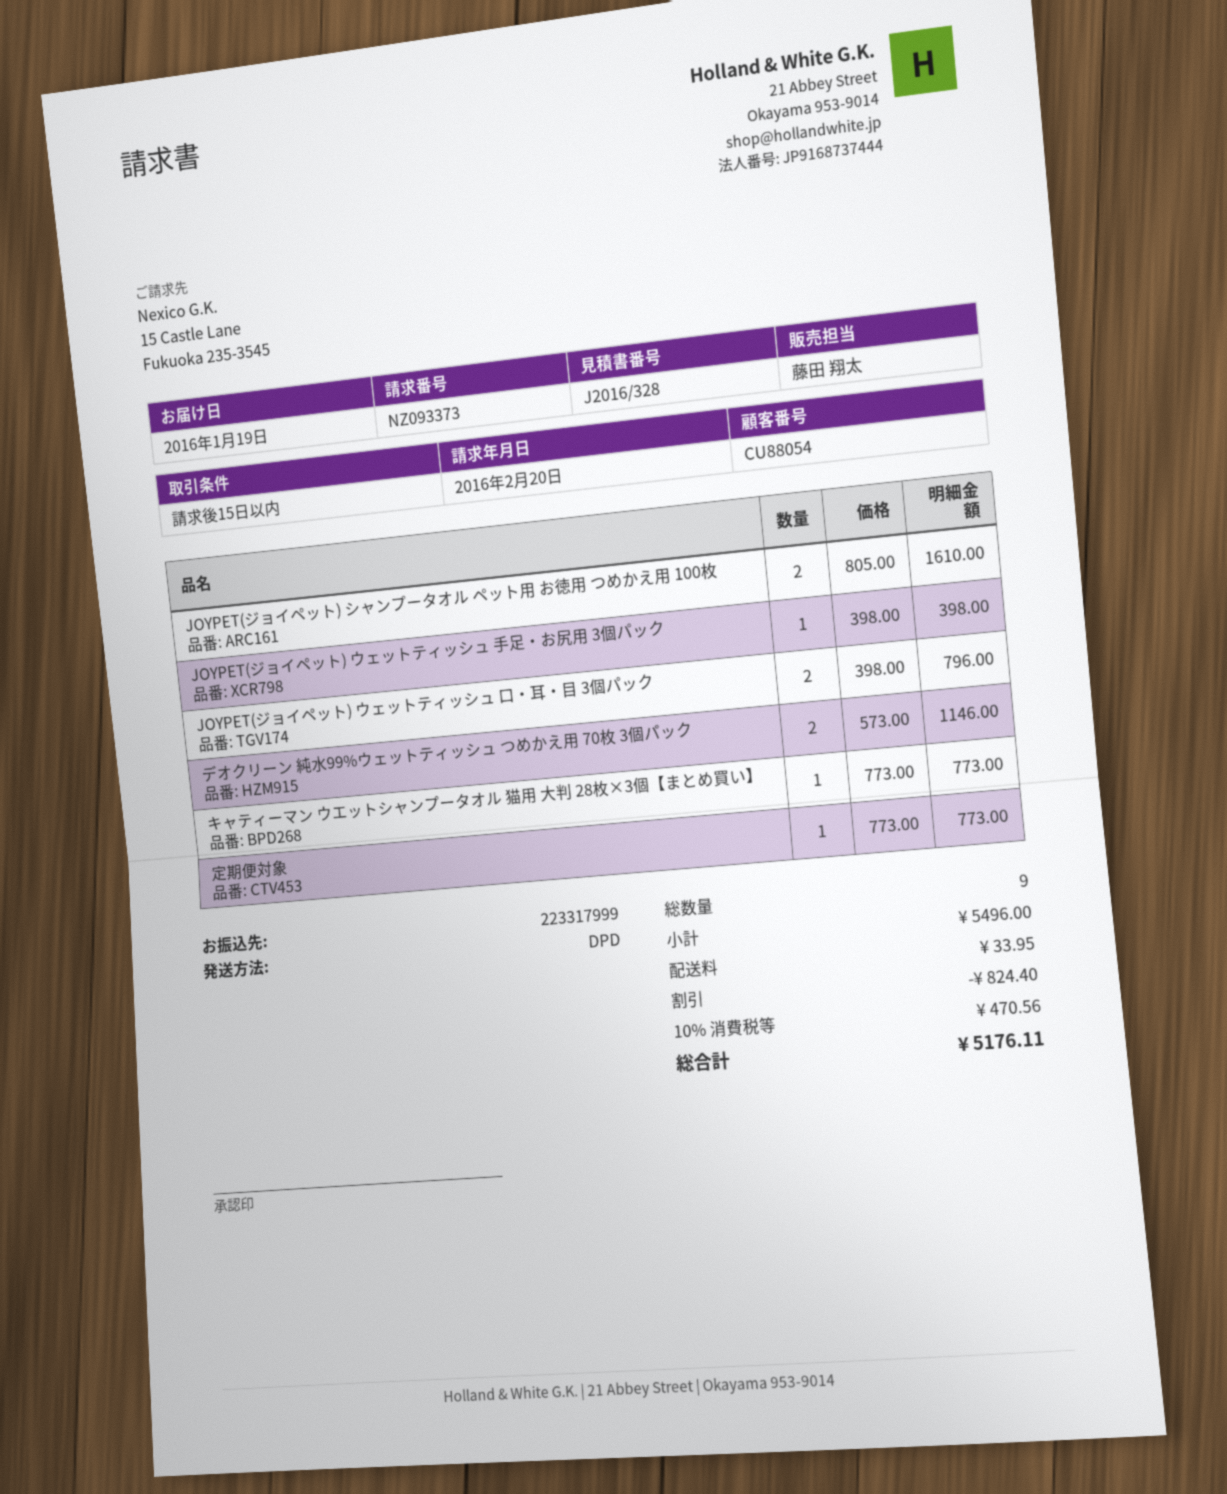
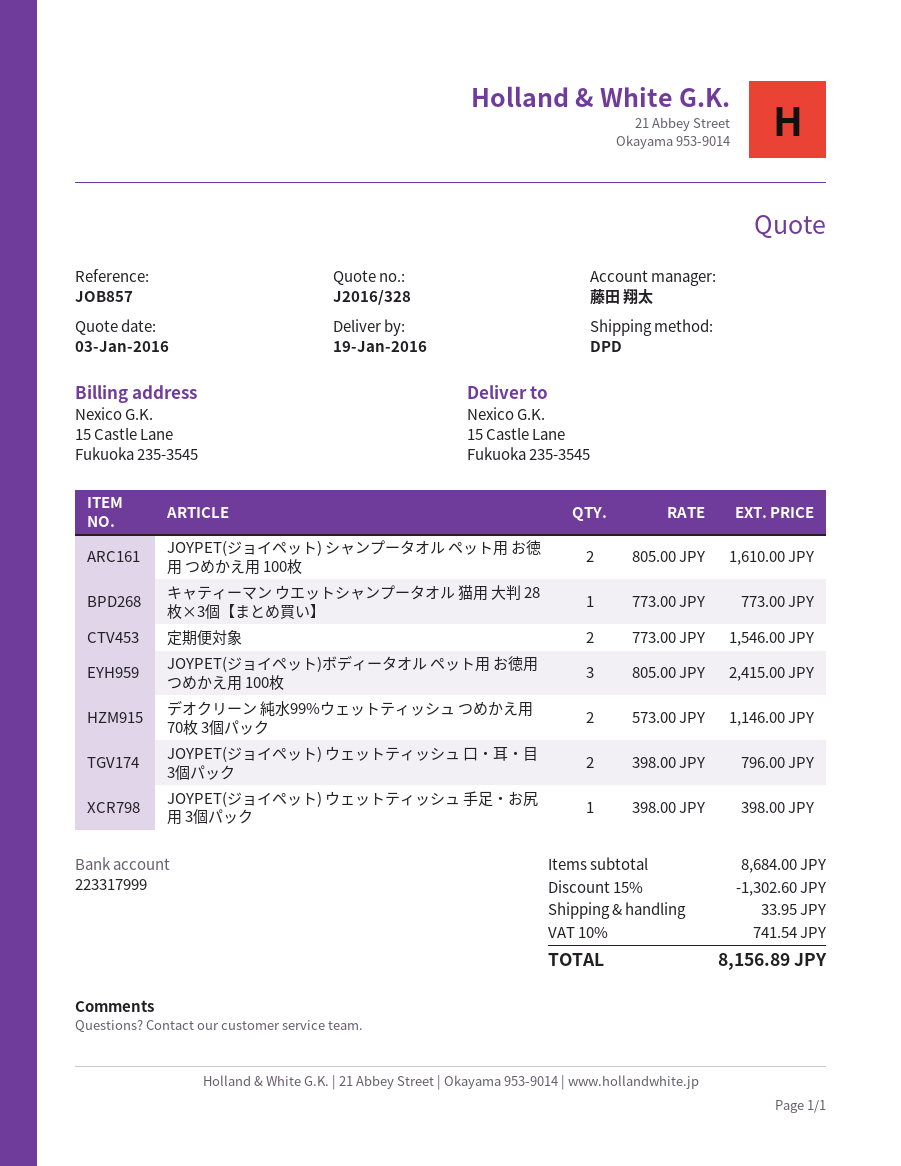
定期便対象: 1 x 773.00 = 773.00 -> 2 x 773.00 = 1546.00
JOYPET(ジョイペット)ボディータオル ペット用 お徳用 つめかえ用 100枚: none -> 3 x 805.00 = 2415.00
subtotal: 5496.00 -> 8684.00
discount: 824.40 -> 1302.60
tax: 10% = 470.56 -> 10% = 741.54
total: 5176.11 -> 8156.89

